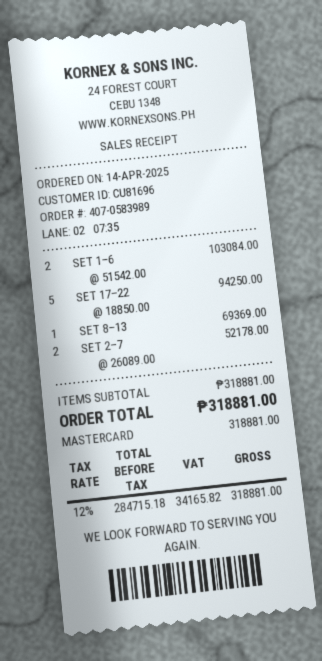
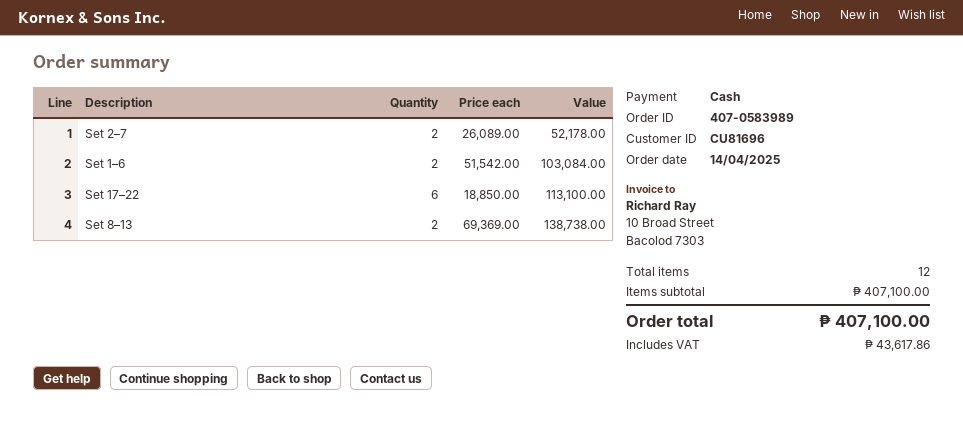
payment method: Mastercard -> cash
SET 17–22: 5 x 18850.00 = 94250.00 -> 6 x 18850.00 = 113100.00
SET 8–13: 1 x 69369.00 = 69369.00 -> 2 x 69369.00 = 138738.00
subtotal: 318881.00 -> 407100.00
tax: 34165.82 -> 43617.86
total: 318881.00 -> 407100.00

